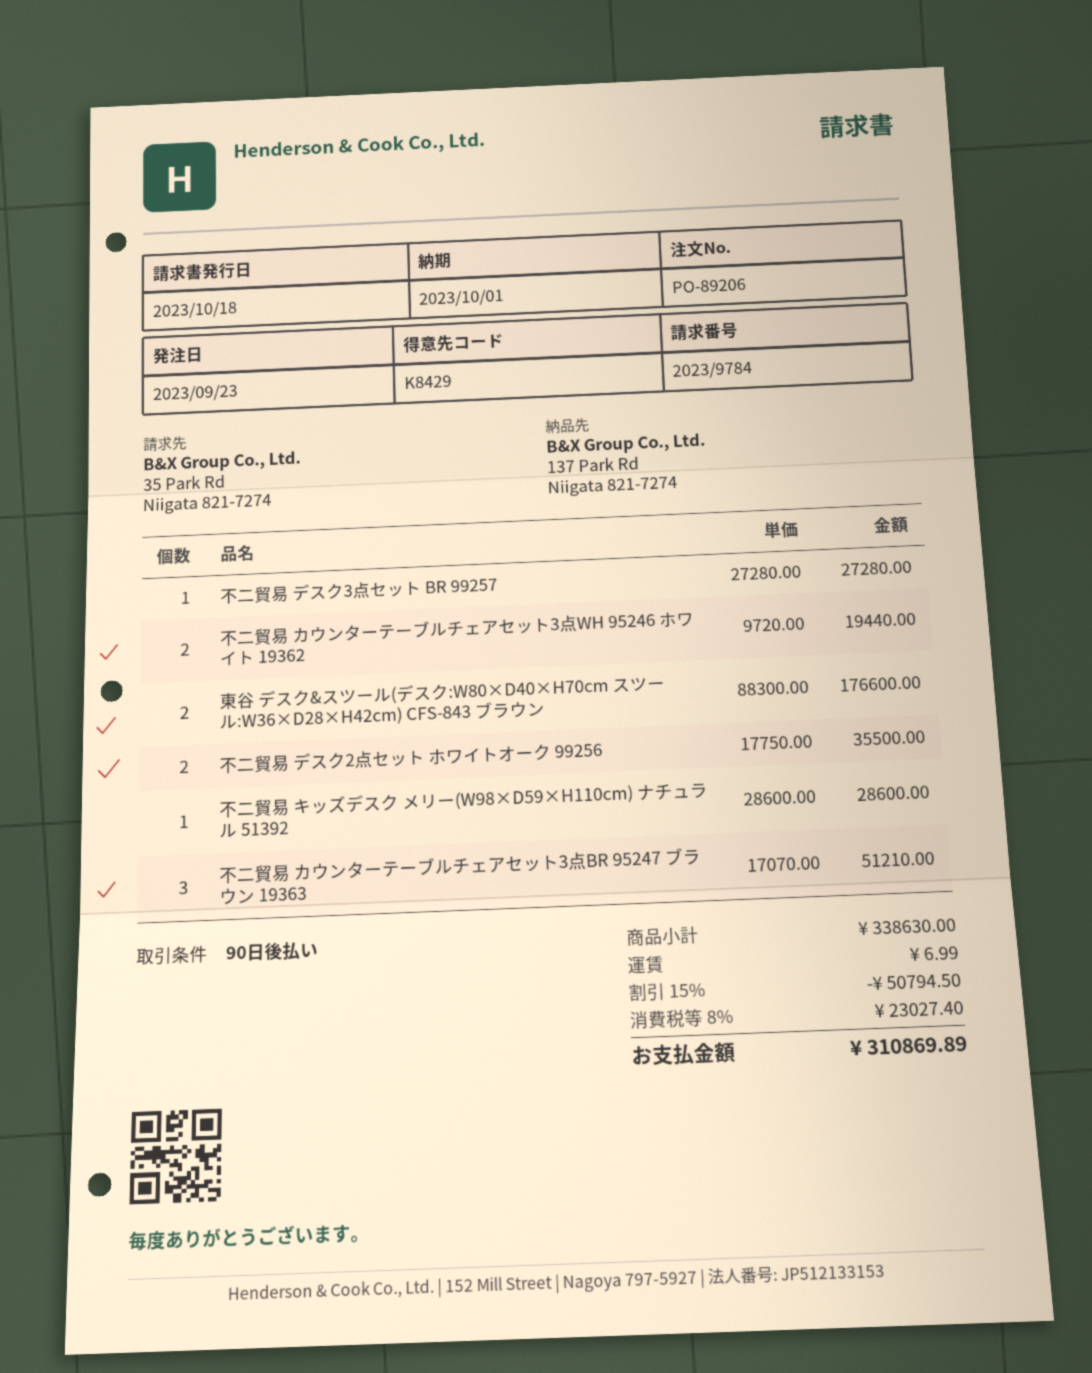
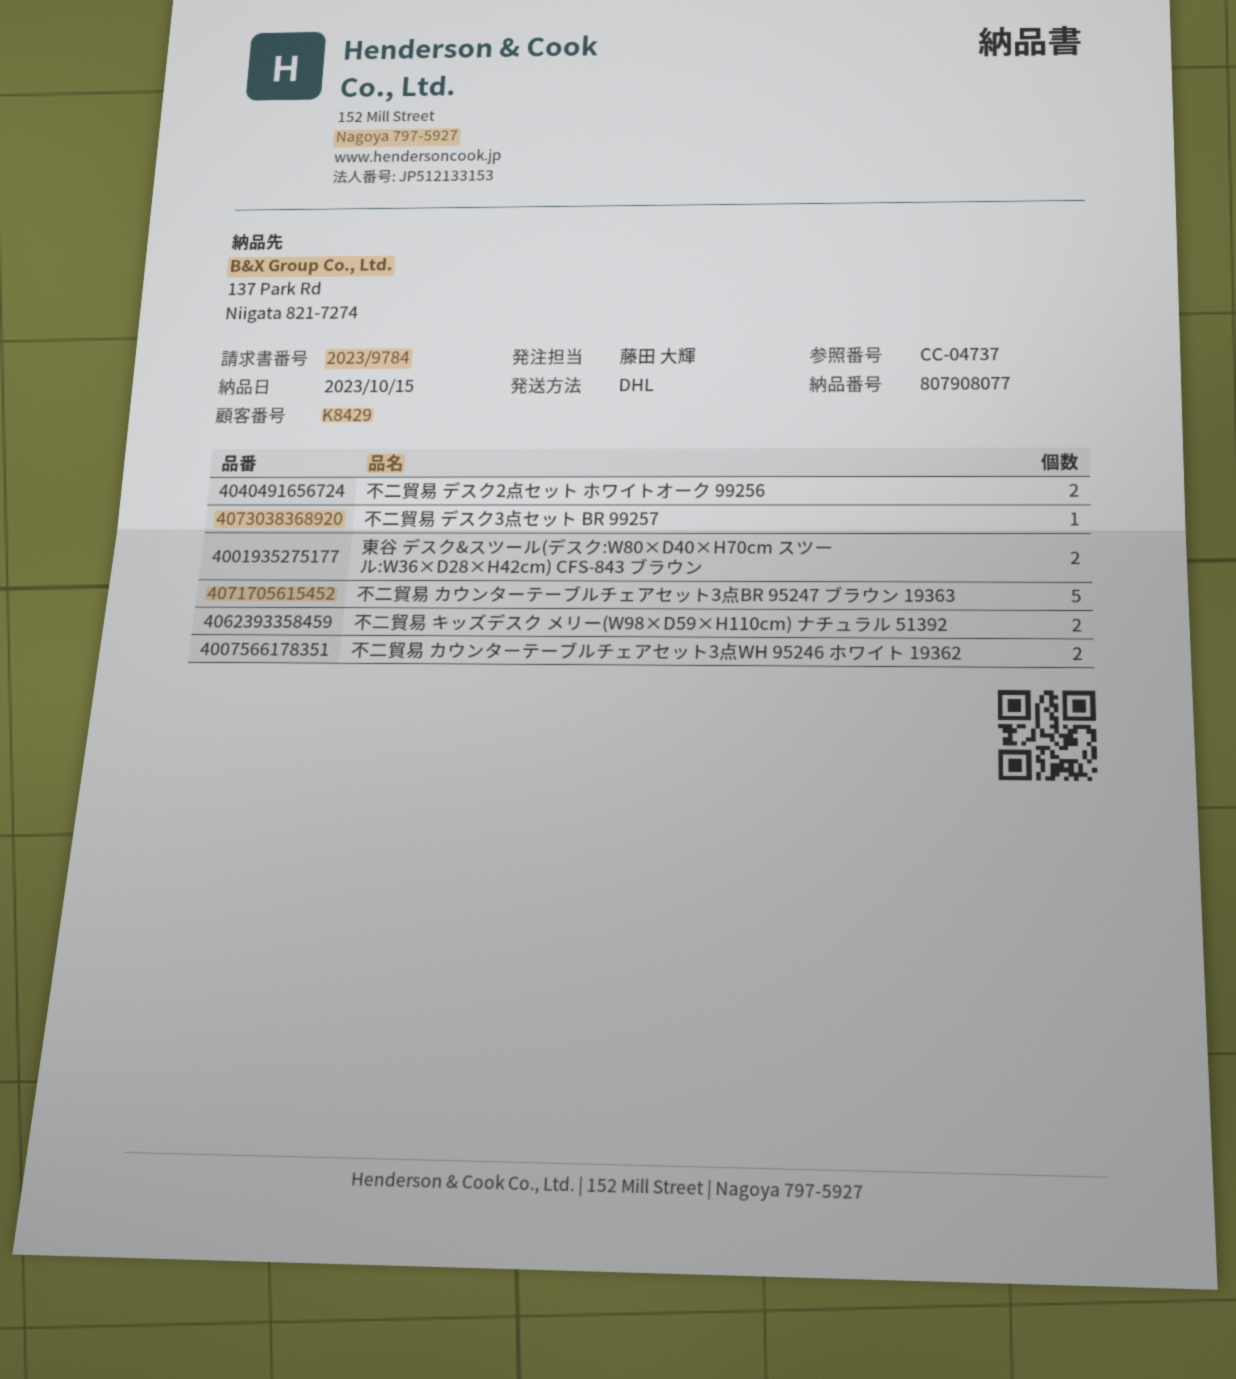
delivery date: 2023-10-01 -> 2023-10-15
不二貿易 キッズデスク メリー(W98×D59×H110cm) ナチュラル 51392: 1 -> 2
不二貿易 カウンターテーブルチェアセット3点BR 95247 ブラウン 19363: 3 -> 5

